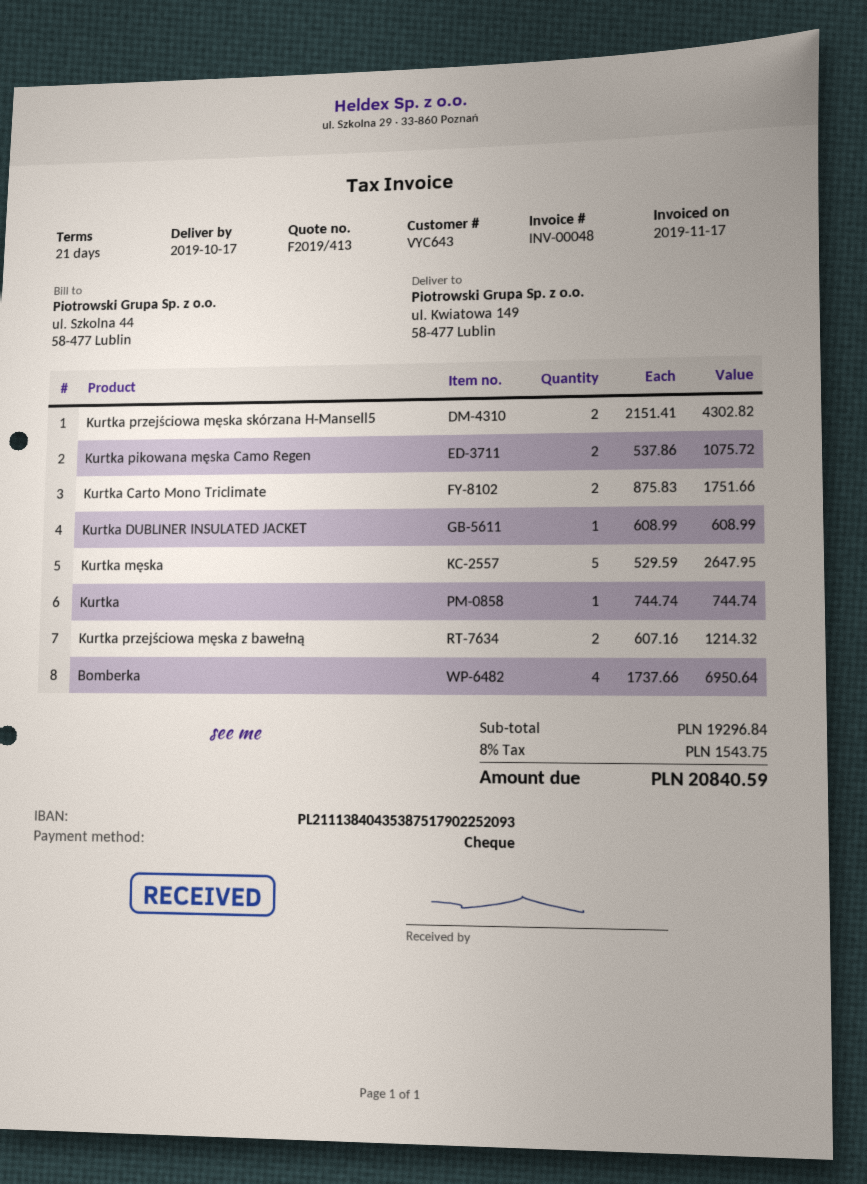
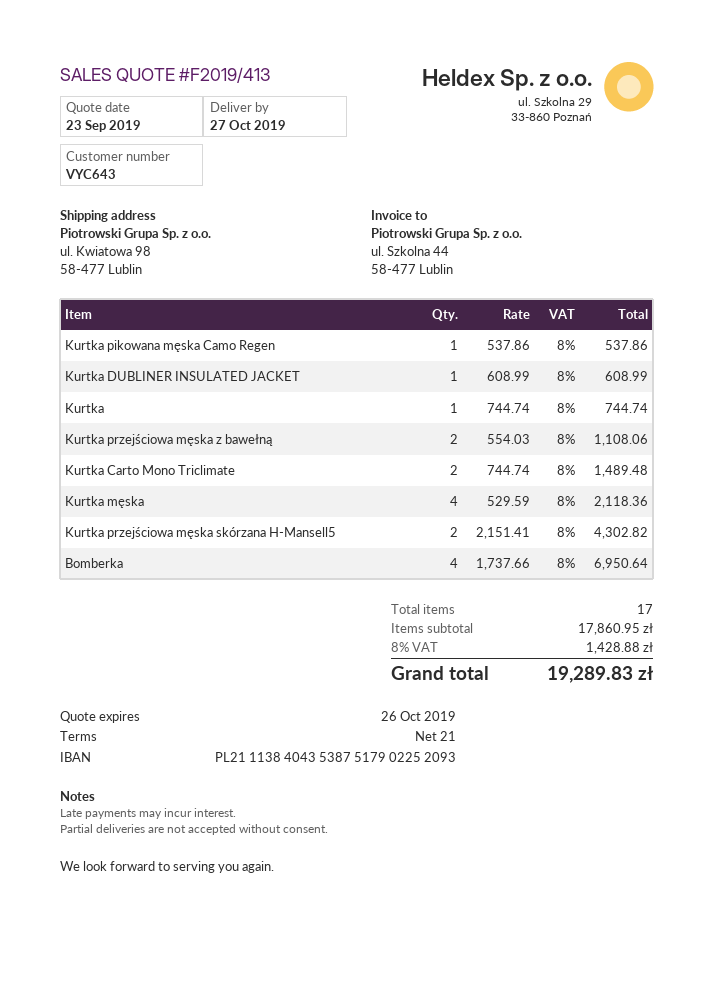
delivery date: 2019-10-17 -> 2019-10-27
ship to: ul. Kwiatowa 149, 58-477 Lublin -> ul. Kwiatowa 98, 58-477 Lublin
Kurtka pikowana męska Camo Regen: 2 x 537.86 = 1075.72 -> 1 x 537.86 = 537.86
Kurtka Carto Mono Triclimate: 2 x 875.83 = 1751.66 -> 2 x 744.74 = 1489.48
Kurtka męska: 5 x 529.59 = 2647.95 -> 4 x 529.59 = 2118.36
Kurtka przejściowa męska z bawełną: 2 x 607.16 = 1214.32 -> 2 x 554.03 = 1108.06
subtotal: 19296.84 -> 17860.95
tax: 8% = 1543.75 -> 8% = 1428.88
total: 20840.59 -> 19289.83

